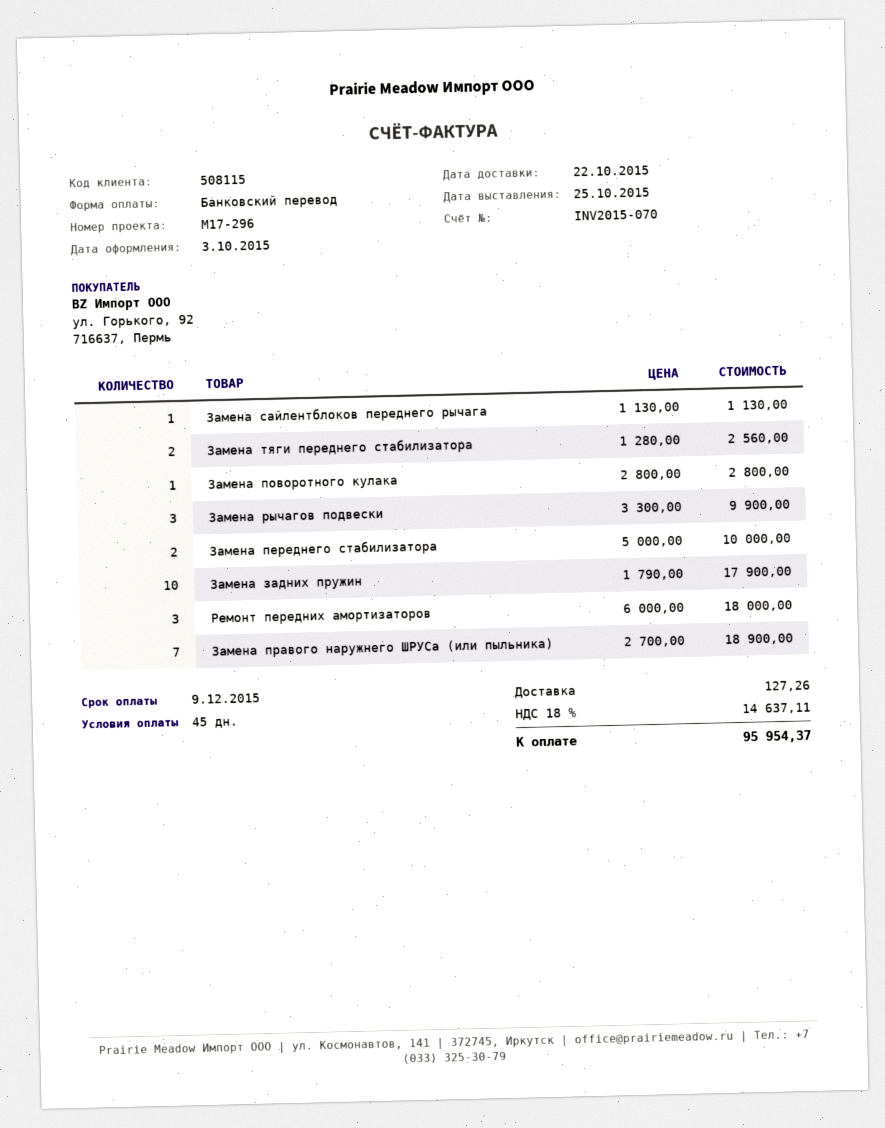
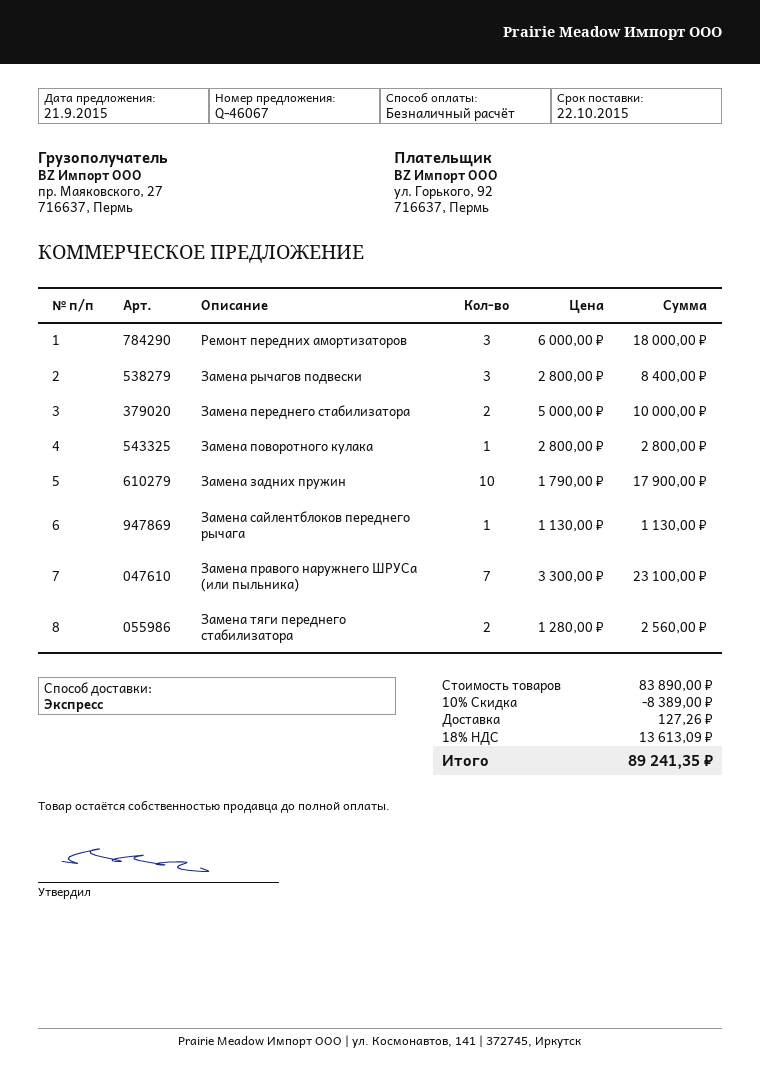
Замена рычагов подвески: 3 x 3300.00 = 9900.00 -> 3 x 2800.00 = 8400.00
Замена правого наружнего ШРУСа (или пыльника): 7 x 2700.00 = 18900.00 -> 7 x 3300.00 = 23100.00
discount: none -> 10% = 8389.00
tax: 18% = 14637.11 -> 18% = 13613.09
total: 95954.37 -> 89241.35

